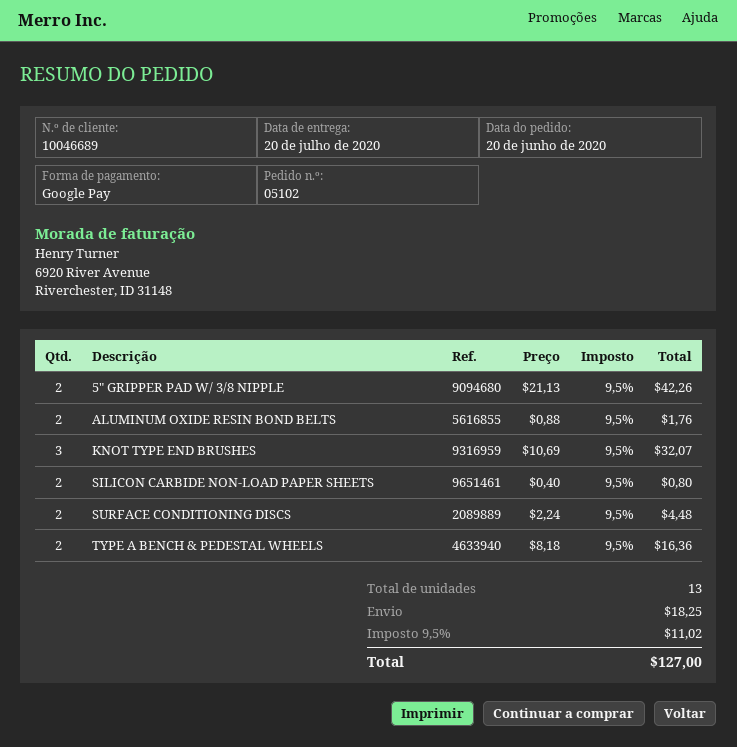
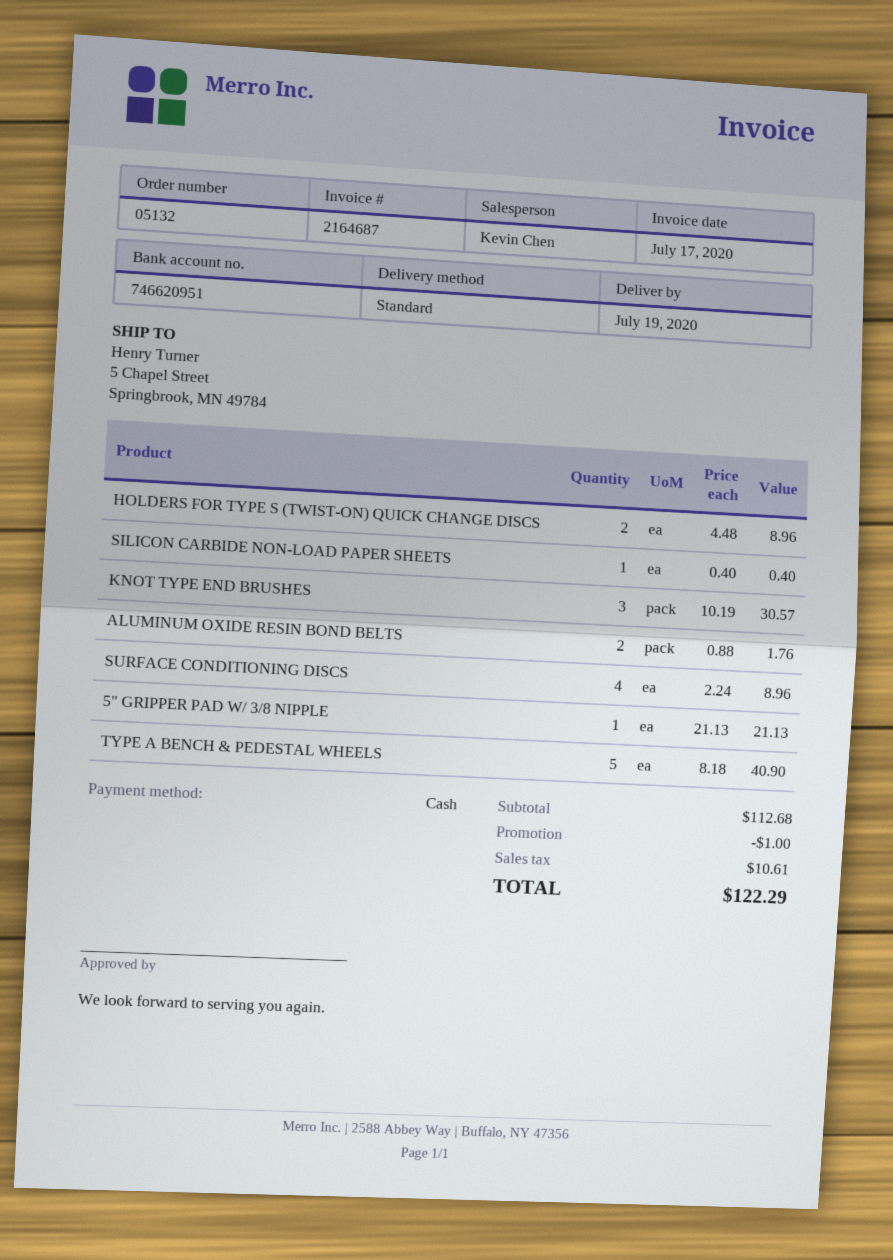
order number: 05102 -> 05132
delivery date: 2020-07-20 -> 2020-07-19
payment method: Google Pay -> cash
5" GRIPPER PAD W/ 3/8 NIPPLE: 2 x 21.13 = 42.26 -> 1 x 21.13 = 21.13
KNOT TYPE END BRUSHES: 3 x 10.69 = 32.07 -> 3 x 10.19 = 30.57
SILICON CARBIDE NON-LOAD PAPER SHEETS: 2 x 0.40 = 0.80 -> 1 x 0.40 = 0.40
SURFACE CONDITIONING DISCS: 2 x 2.24 = 4.48 -> 4 x 2.24 = 8.96
TYPE A BENCH & PEDESTAL WHEELS: 2 x 8.18 = 16.36 -> 5 x 8.18 = 40.90
HOLDERS FOR TYPE S (TWIST-ON) QUICK CHANGE DISCS: none -> 2 x 4.48 = 8.96
discount: none -> 1.00
shipping: 18.25 -> none
tax: 11.02 -> 10.61
total: 127.00 -> 122.29

